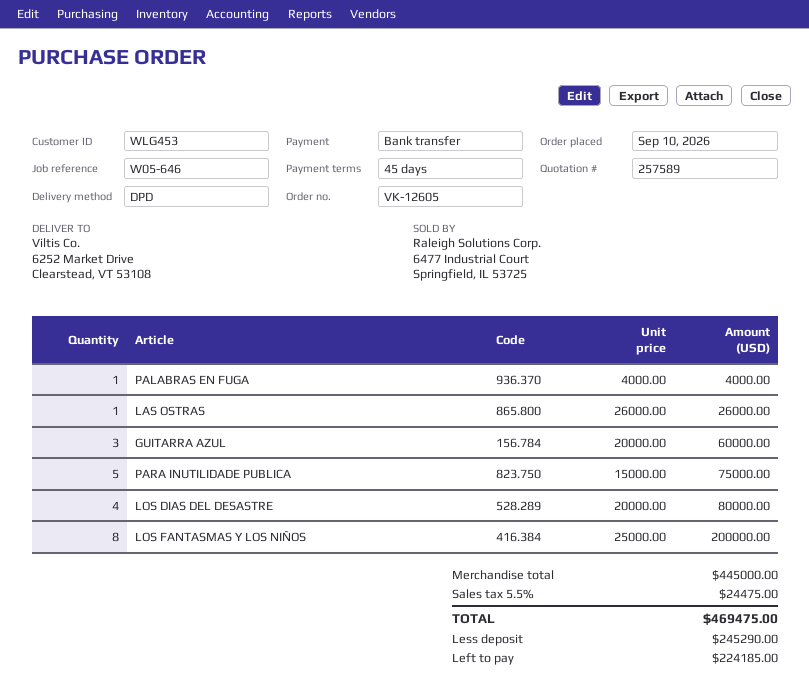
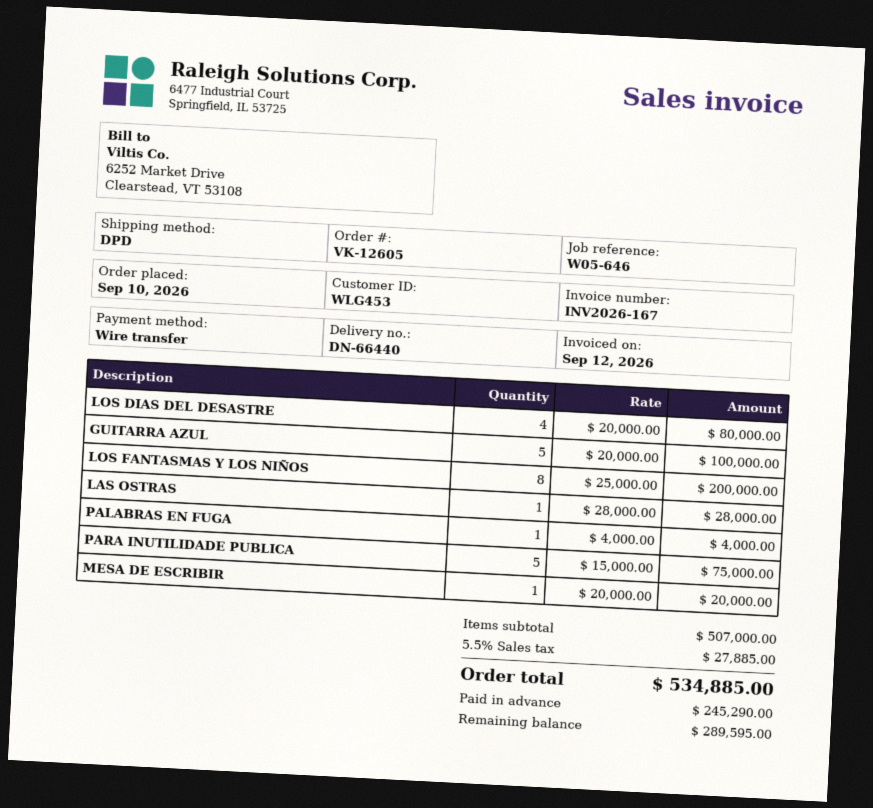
LAS OSTRAS: 1 x 26000.00 = 26000.00 -> 1 x 28000.00 = 28000.00
GUITARRA AZUL: 3 x 20000.00 = 60000.00 -> 5 x 20000.00 = 100000.00
MESA DE ESCRIBIR: none -> 1 x 20000.00 = 20000.00
subtotal: 445000.00 -> 507000.00
tax: 5.5% = 24475.00 -> 5.5% = 27885.00
total: 469475.00 -> 534885.00
balance: 224185.00 -> 289595.00

